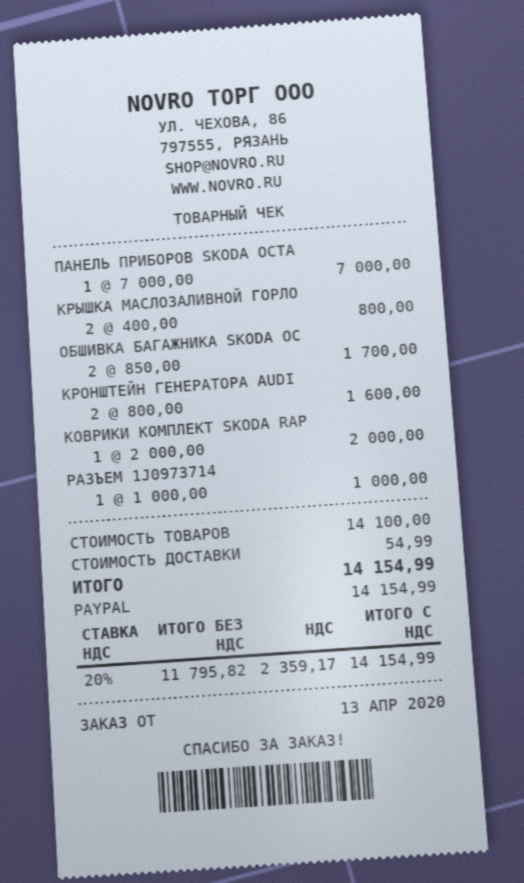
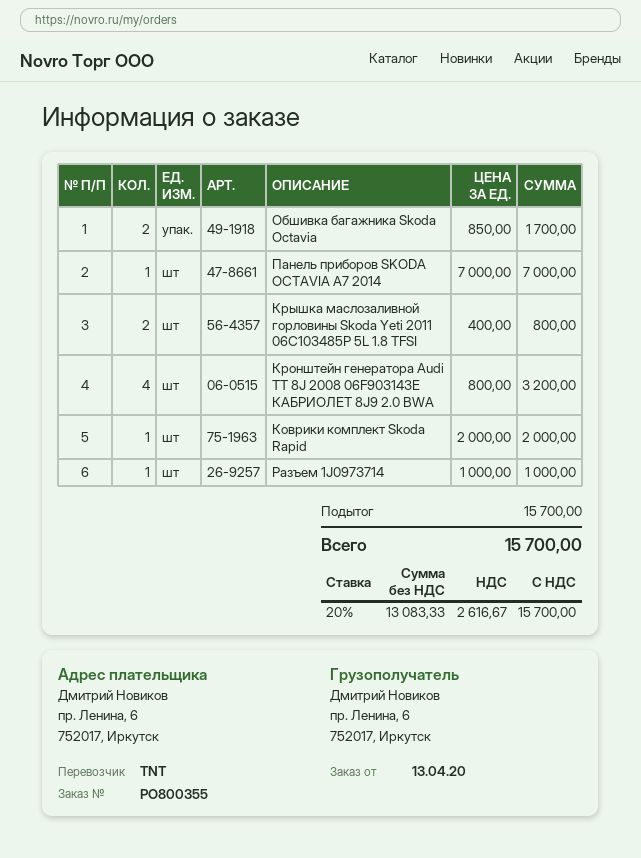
КРОНШТЕЙН ГЕНЕРАТОРА AUDI: 2 x 800.00 = 1600.00 -> 4 x 800.00 = 3200.00
subtotal: 14100.00 -> 15700.00
shipping: 54.99 -> none
net: 11795.82 -> 13083.33
tax: 20% = 2359.17 -> 20% = 2616.67
total: 14154.99 -> 15700.00

